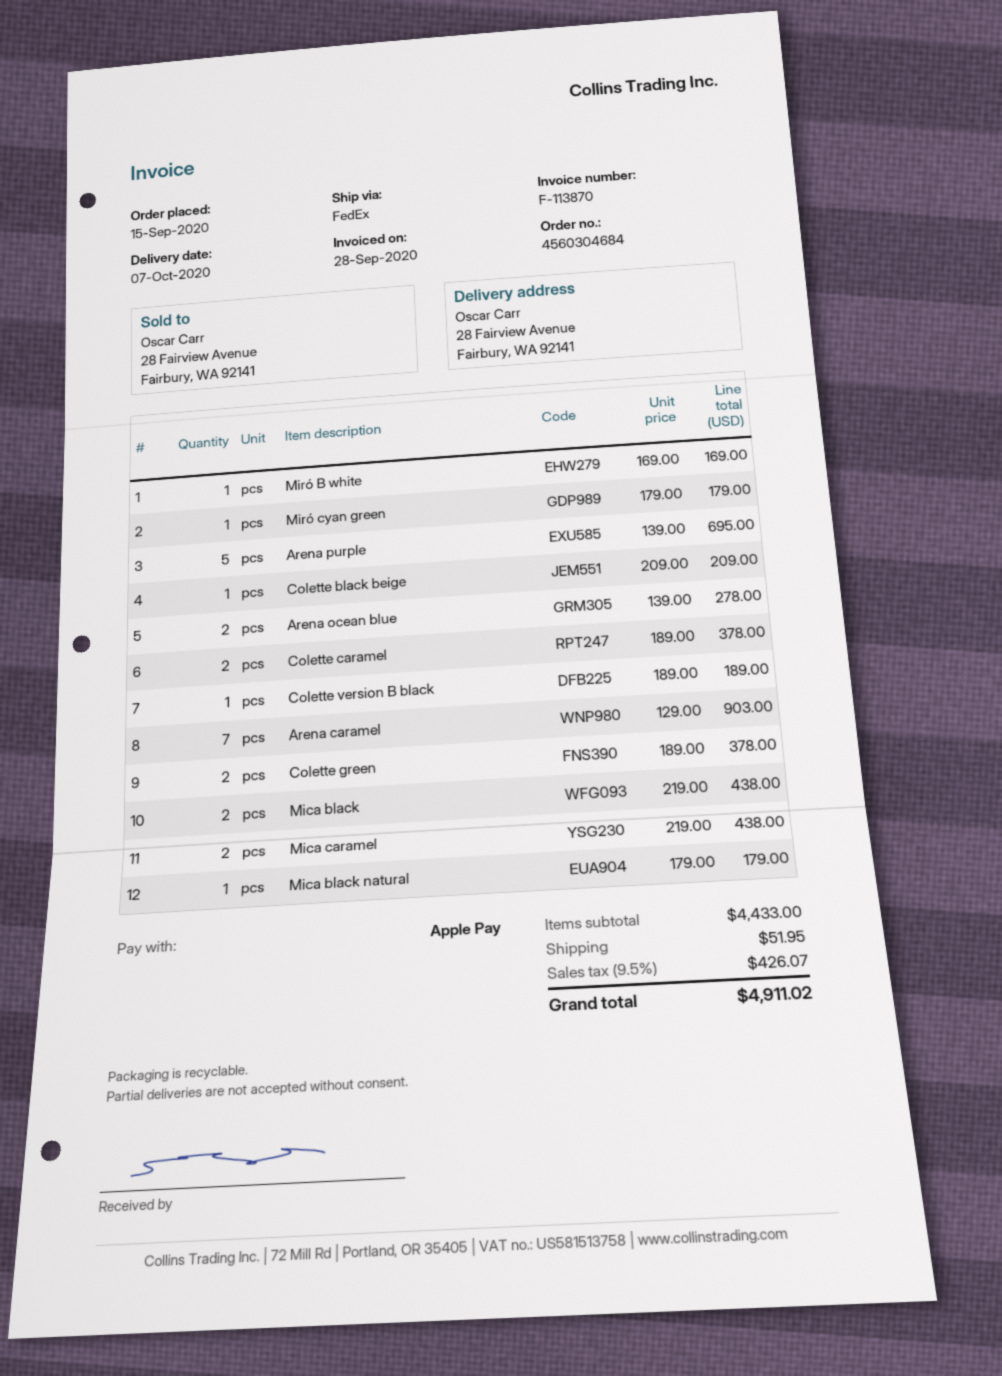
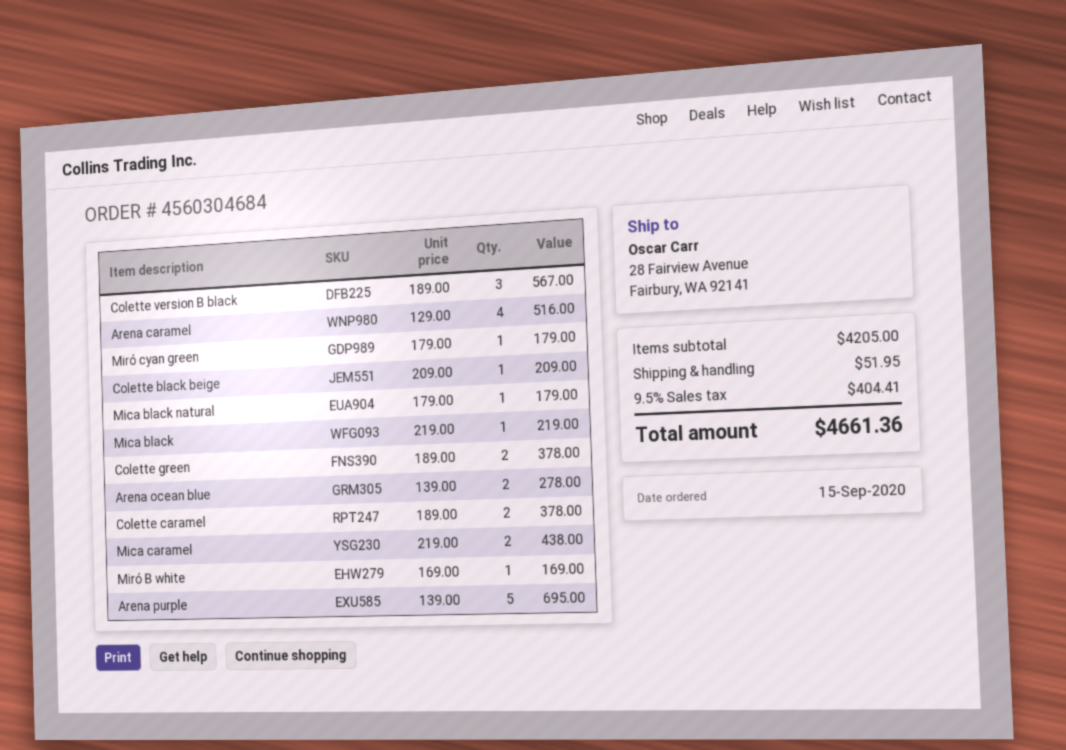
Colette version B black: 1 x 189.00 = 189.00 -> 3 x 189.00 = 567.00
Arena caramel: 7 x 129.00 = 903.00 -> 4 x 129.00 = 516.00
Mica black: 2 x 219.00 = 438.00 -> 1 x 219.00 = 219.00
subtotal: 4433.00 -> 4205.00
tax: 9.5% = 426.07 -> 9.5% = 404.41
total: 4911.02 -> 4661.36

